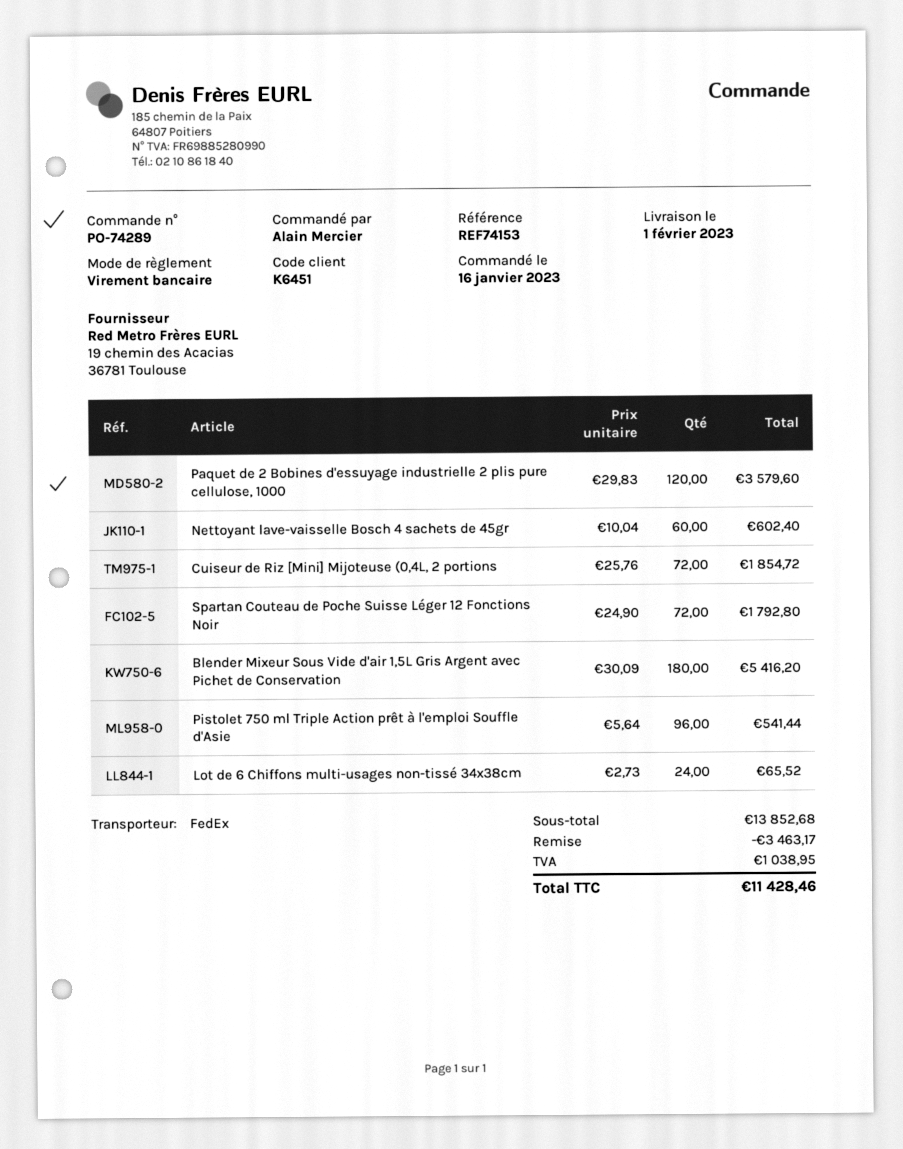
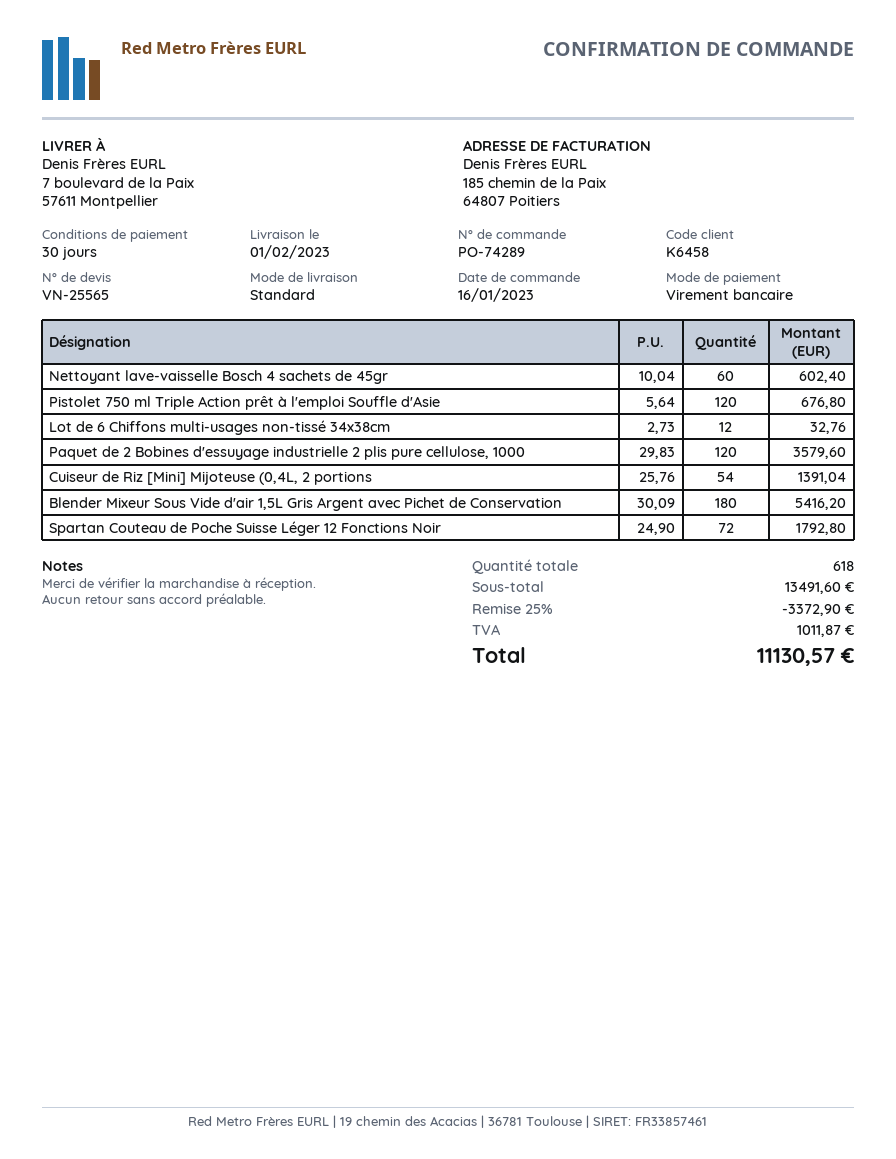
customer number: K6451 -> K6458
shipping method: FedEx -> standard
Cuiseur de Riz [Mini] Mijoteuse (0,4L, 2 portions: 72 x 25.76 = 1854.72 -> 54 x 25.76 = 1391.04
Pistolet 750 ml Triple Action prêt à l'emploi Souffle d'Asie: 96 x 5.64 = 541.44 -> 120 x 5.64 = 676.80
Lot de 6 Chiffons multi-usages non-tissé 34x38cm: 24 x 2.73 = 65.52 -> 12 x 2.73 = 32.76
subtotal: 13852.68 -> 13491.60
discount: 3463.17 -> 3372.90
tax: 1038.95 -> 1011.87
total: 11428.46 -> 11130.57

